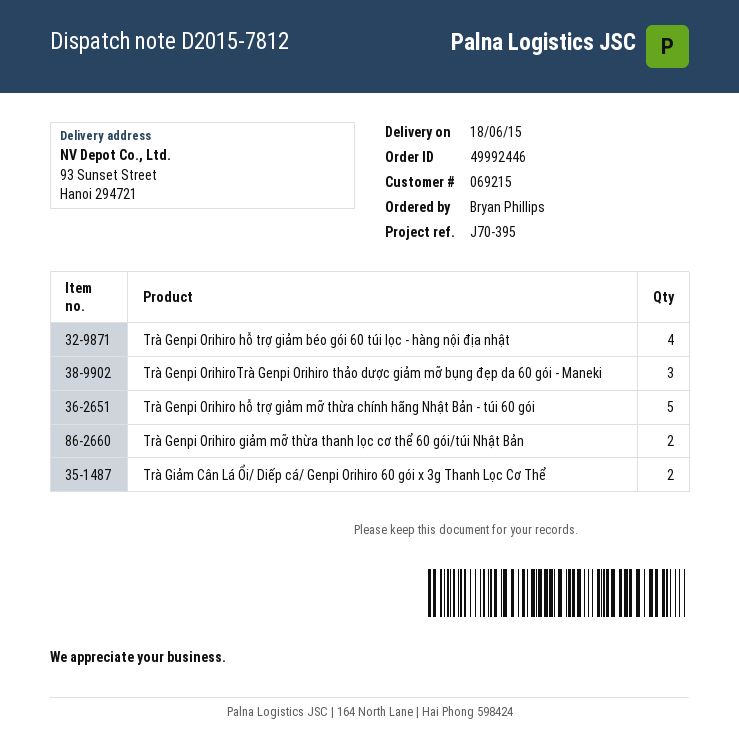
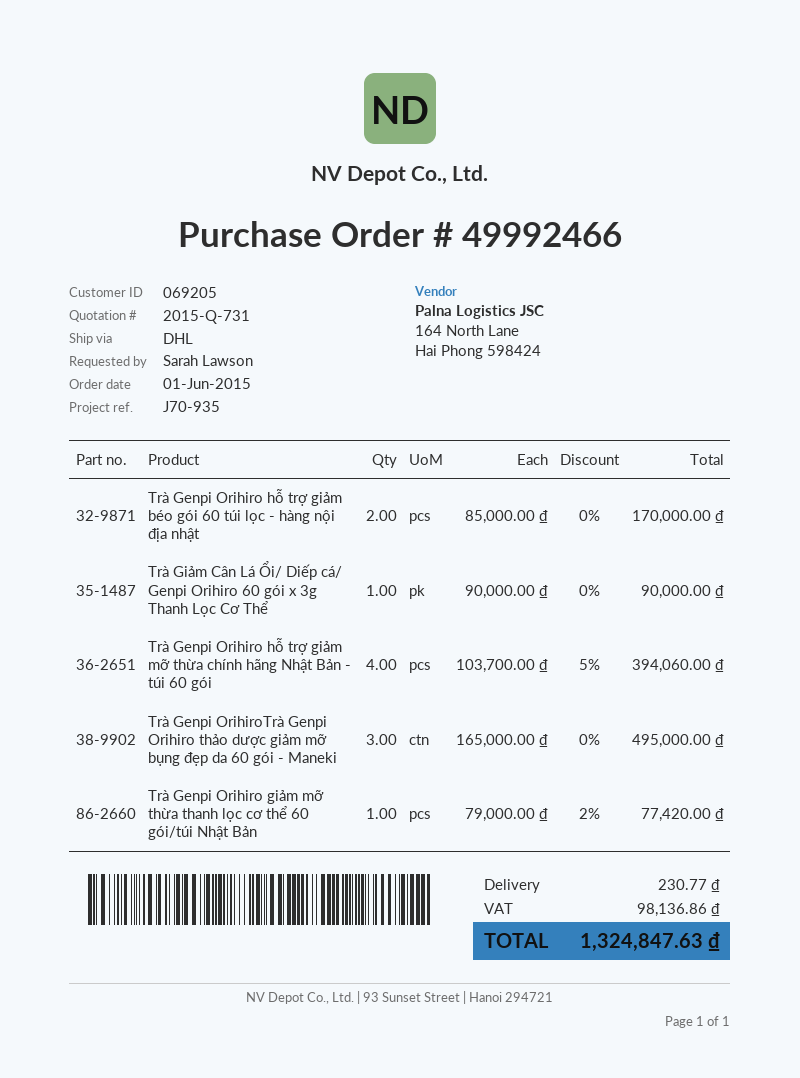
order number: 49992446 -> 49992466
customer number: 069215 -> 069205
reference: J70-395 -> J70-935
ordered by: Bryan Phillips -> Sarah Lawson
Trà Genpi Orihiro hỗ trợ giảm béo gói 60 túi lọc - hàng nội địa nhật: 4 -> 2
Trà Genpi Orihiro hỗ trợ giảm mỡ thừa chính hãng Nhật Bản - túi 60 gói: 5 -> 4
Trà Genpi Orihiro giảm mỡ thừa thanh lọc cơ thể 60 gói/túi Nhật Bản: 2 -> 1
Trà Giảm Cân Lá Ổi/ Diếp cá/ Genpi Orihiro 60 gói x 3g Thanh Lọc Cơ Thể: 2 -> 1

